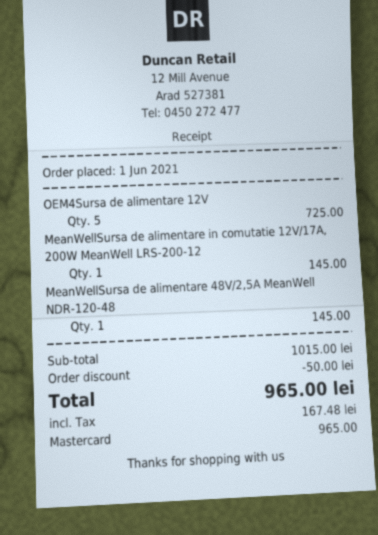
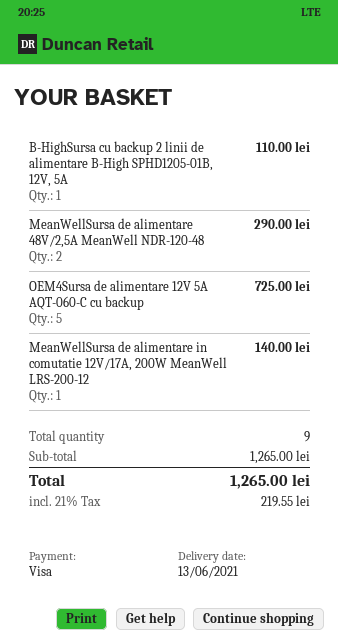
payment method: Mastercard -> Visa
MeanWellSursa de alimentare in comutatie 12V/17A, 200W MeanWell LRS-200-12: 1 for 145.00 -> 1 for 140.00
MeanWellSursa de alimentare 48V/2,5A MeanWell NDR-120-48: 1 for 145.00 -> 2 for 290.00
B-HighSursa cu backup 2 linii de alimentare B-High SPHD1205-01B, 12V, 5A: none -> 1 for 110.00
subtotal: 1015.00 -> 1265.00
discount: 50.00 -> none
tax: 167.48 -> 219.55
total: 965.00 -> 1265.00

